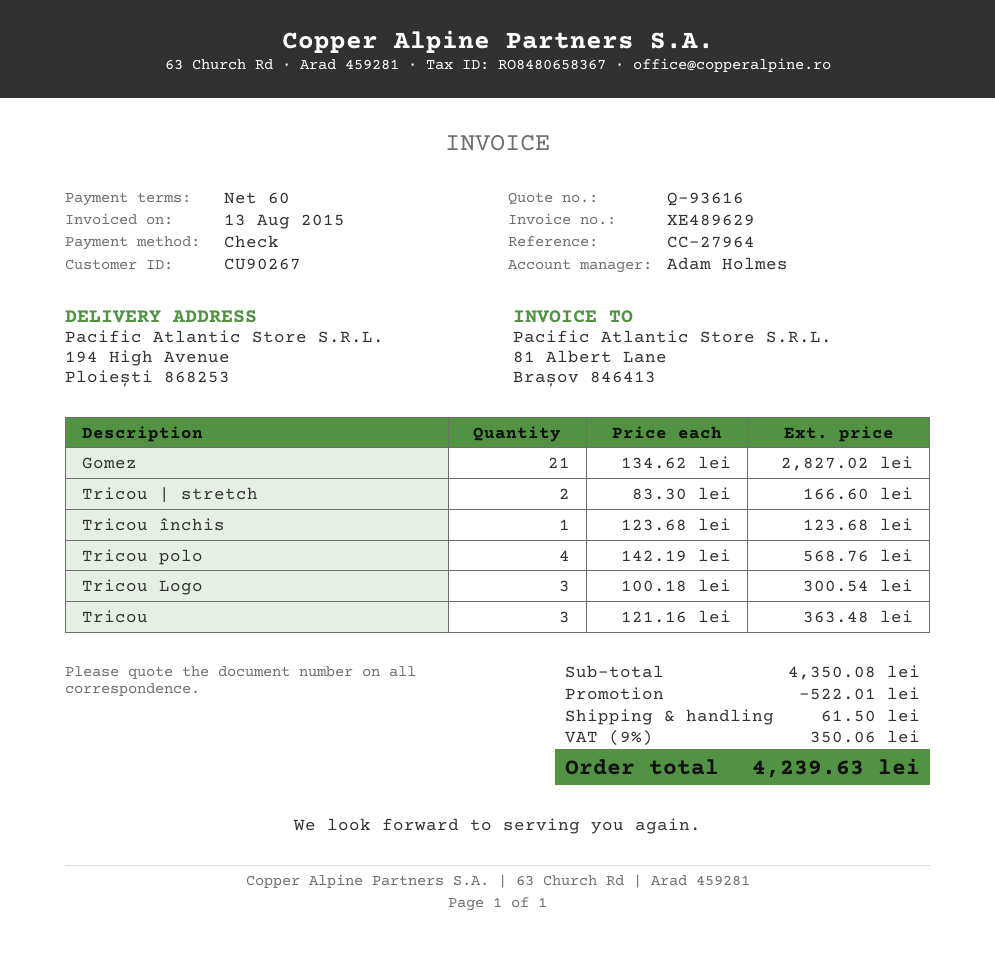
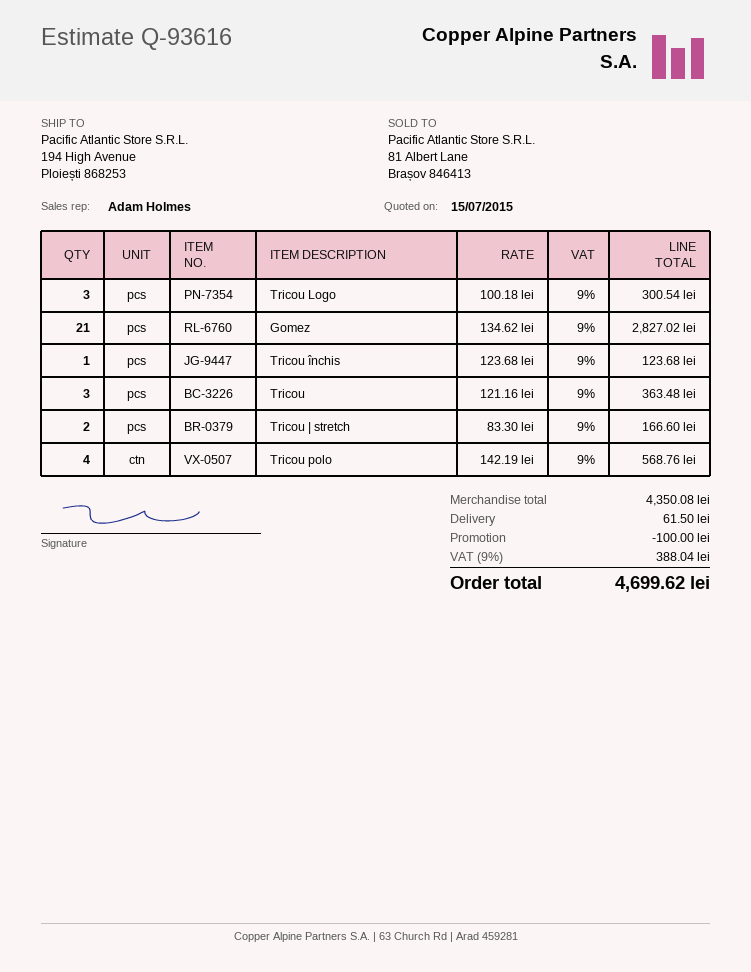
discount: 522.01 -> 100.00
tax: 9% = 350.06 -> 9% = 388.04
total: 4239.63 -> 4699.62

